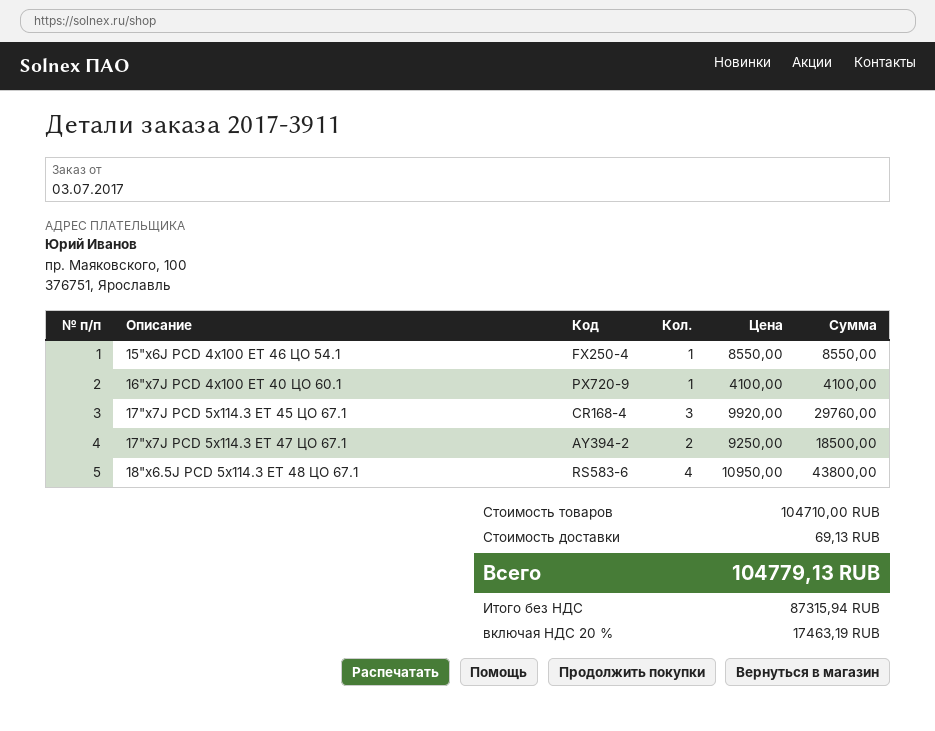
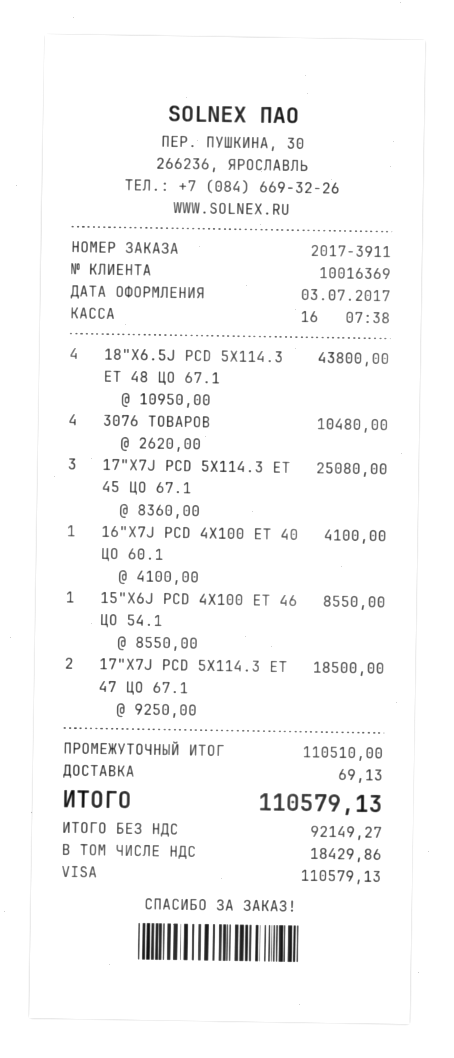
17"x7J PCD 5x114.3 ЕТ 45 ЦО 67.1: 3 x 9920.00 = 29760.00 -> 3 x 8360.00 = 25080.00
3076 ТОВАРОВ: none -> 4 x 2620.00 = 10480.00
subtotal: 104710.00 -> 110510.00
net: 87315.94 -> 92149.27
tax: 17463.19 -> 18429.86
total: 104779.13 -> 110579.13

